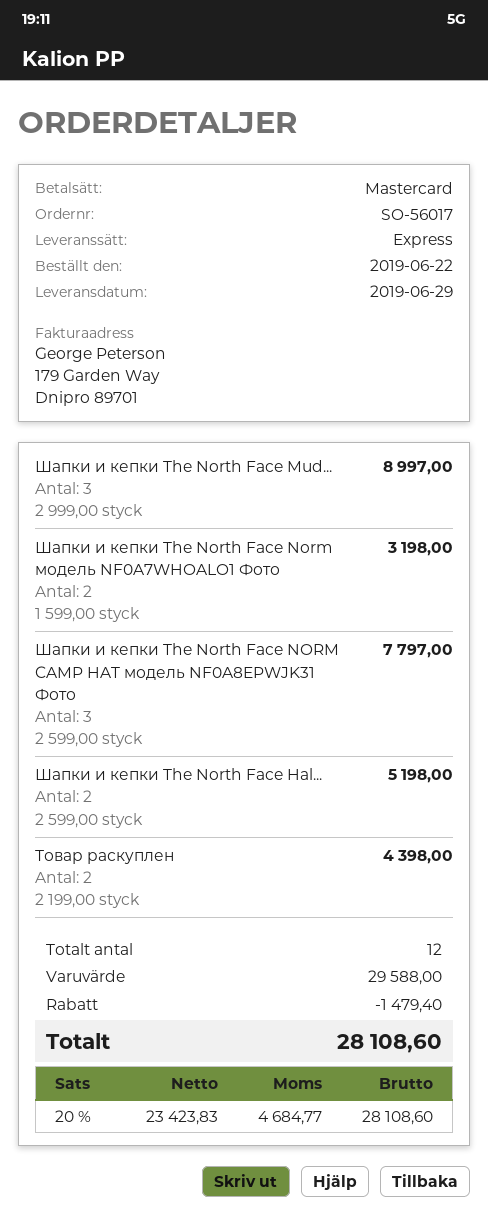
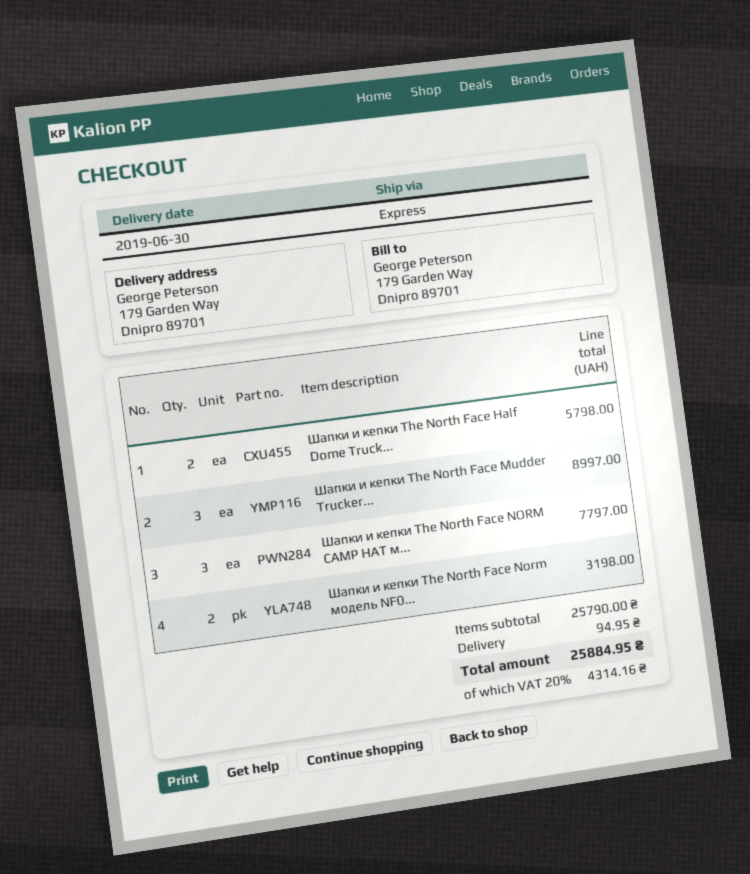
delivery date: 2019-06-29 -> 2019-06-30
Шапки и кепки The North Face Hal...: 2 for 5198.00 -> 2 for 5798.00
Товар раскуплен: 2 for 4398.00 -> none
subtotal: 29588.00 -> 25790.00
discount: 1479.40 -> none
shipping: none -> 94.95
tax: 20% = 4684.77 -> 20% = 4314.16
total: 28108.60 -> 25884.95

